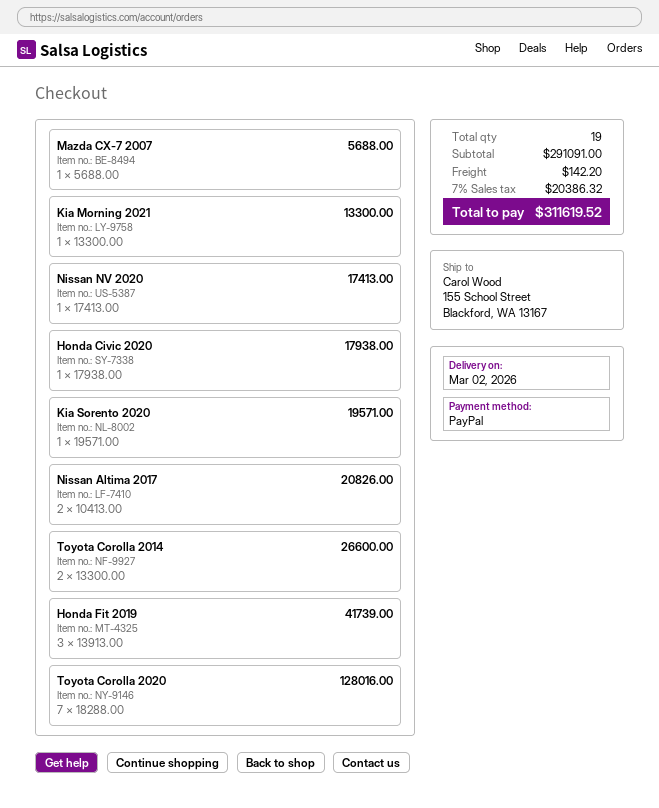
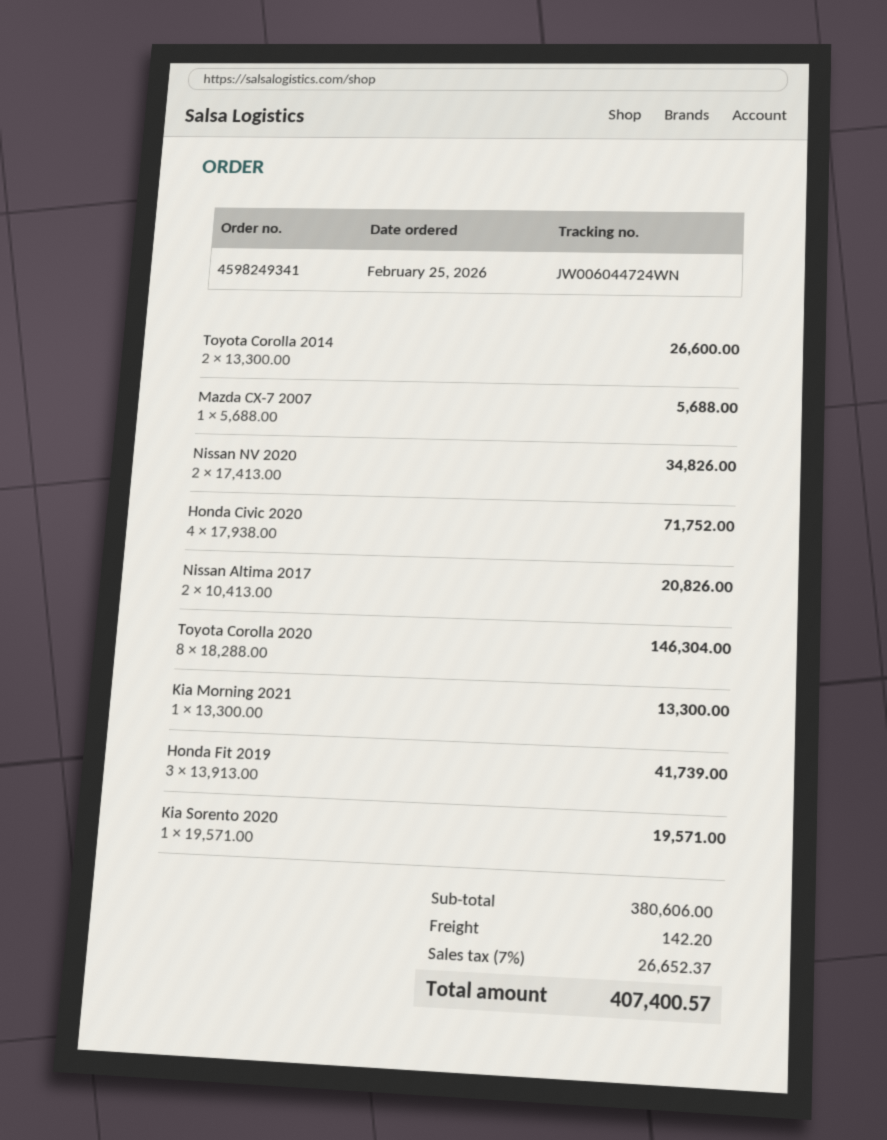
Nissan NV 2020: 1 x 17413.00 = 17413.00 -> 2 x 17413.00 = 34826.00
Honda Civic 2020: 1 x 17938.00 = 17938.00 -> 4 x 17938.00 = 71752.00
Toyota Corolla 2020: 7 x 18288.00 = 128016.00 -> 8 x 18288.00 = 146304.00
subtotal: 291091.00 -> 380606.00
tax: 7% = 20386.32 -> 7% = 26652.37
total: 311619.52 -> 407400.57

